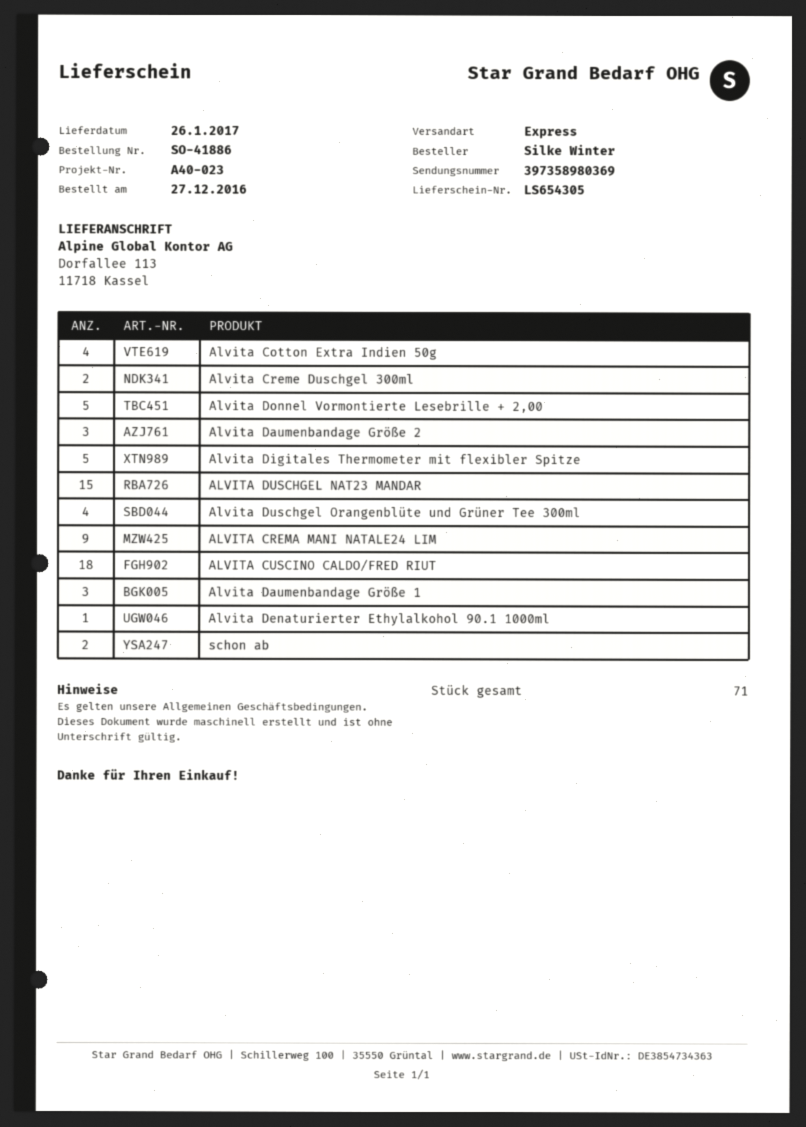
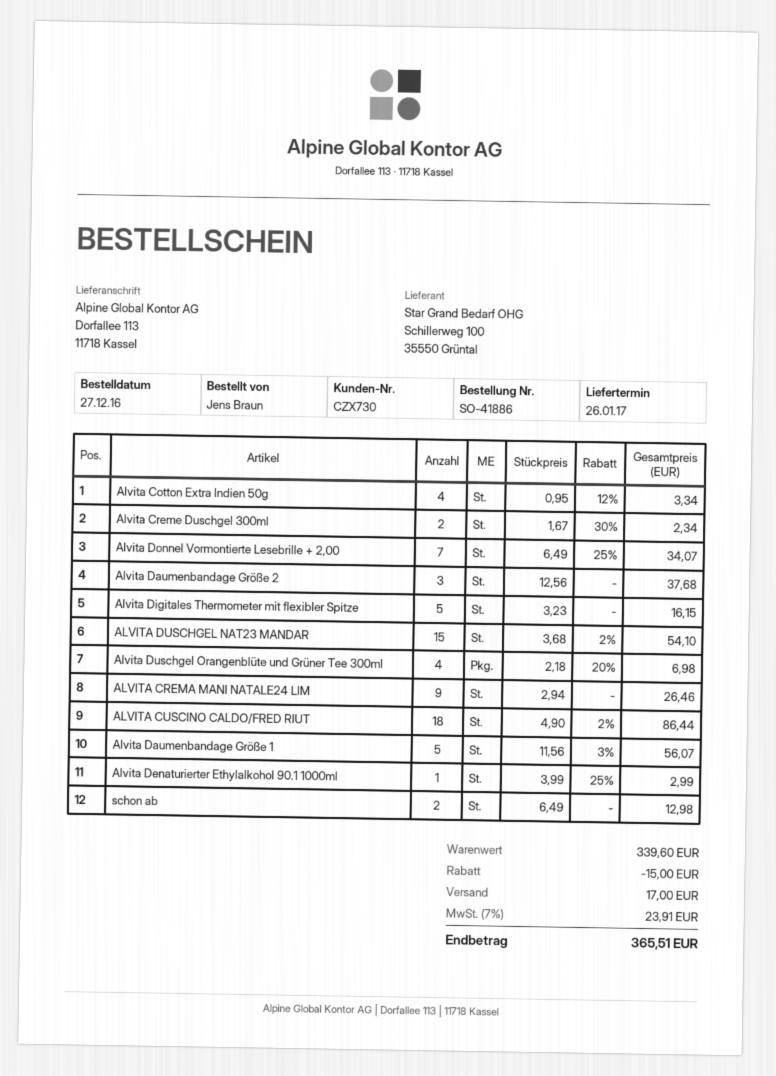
ordered by: Silke Winter -> Jens Braun
Alvita Donnel Vormontierte Lesebrille + 2,00: 5 -> 7
Alvita Daumenbandage Größe 1: 3 -> 5

